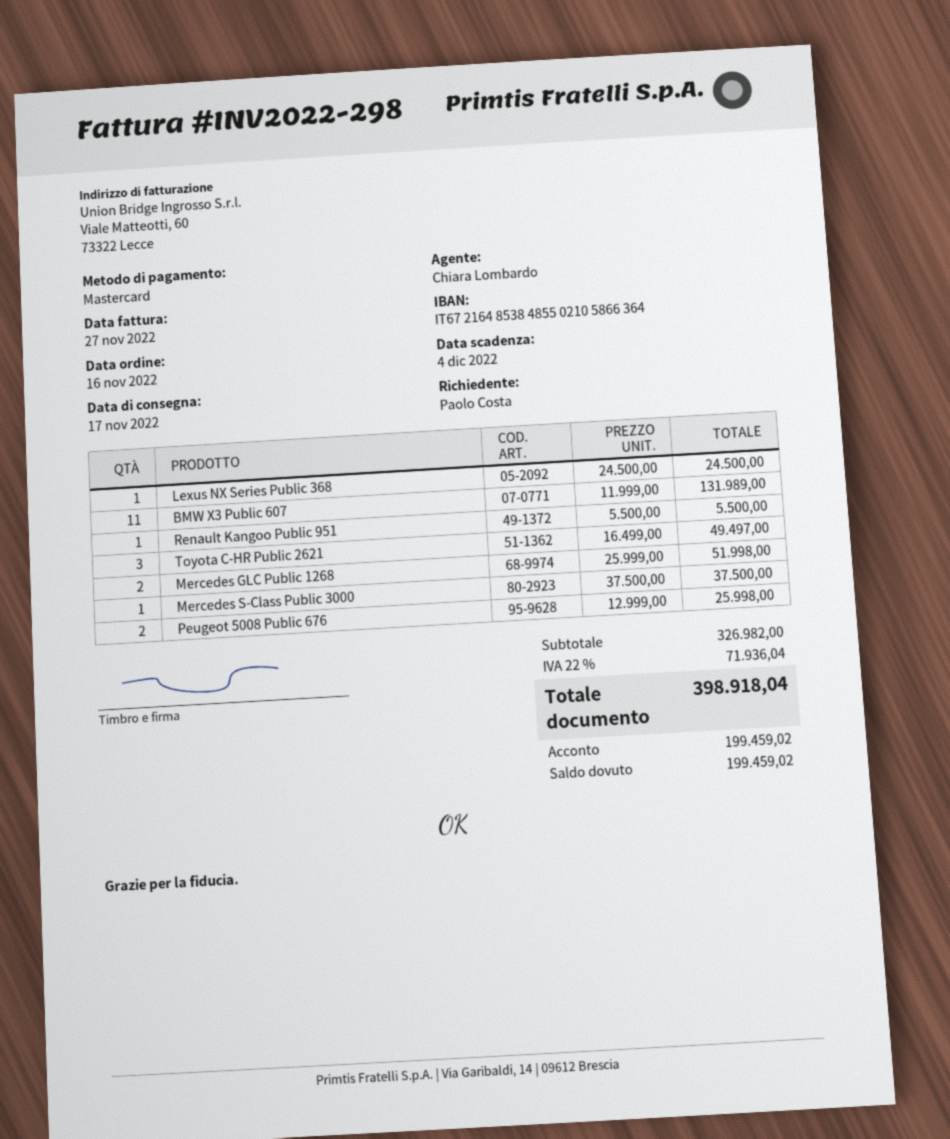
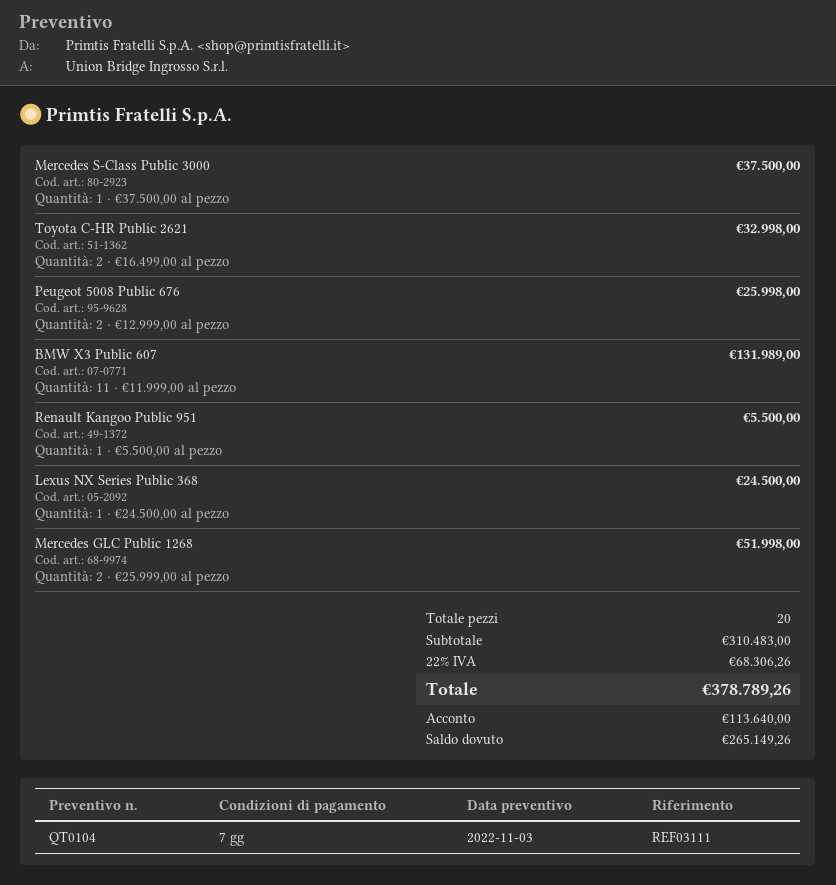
Toyota C-HR Public 2621: 3 x 16499.00 = 49497.00 -> 2 x 16499.00 = 32998.00
subtotal: 326982.00 -> 310483.00
tax: 22% = 71936.04 -> 22% = 68306.26
total: 398918.04 -> 378789.26
deposit: 199459.02 -> 113640.00
balance: 199459.02 -> 265149.26

